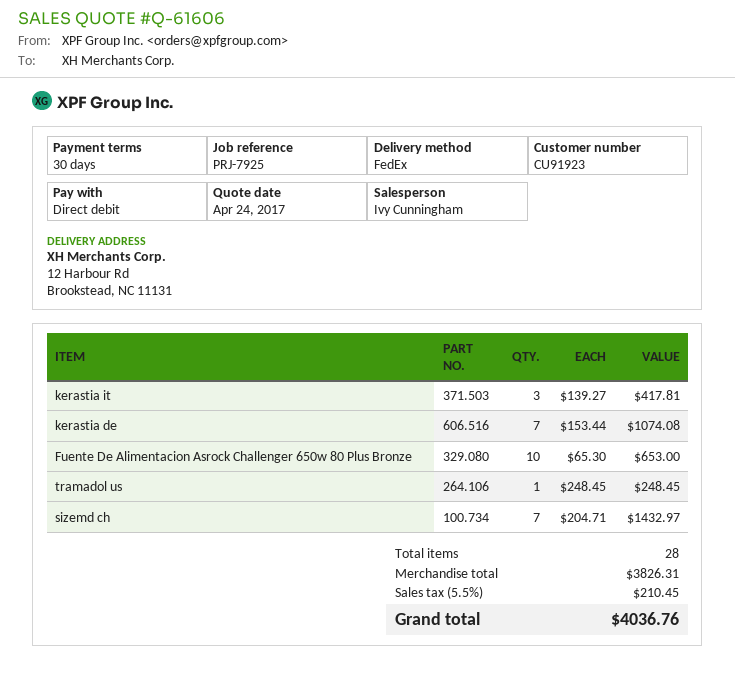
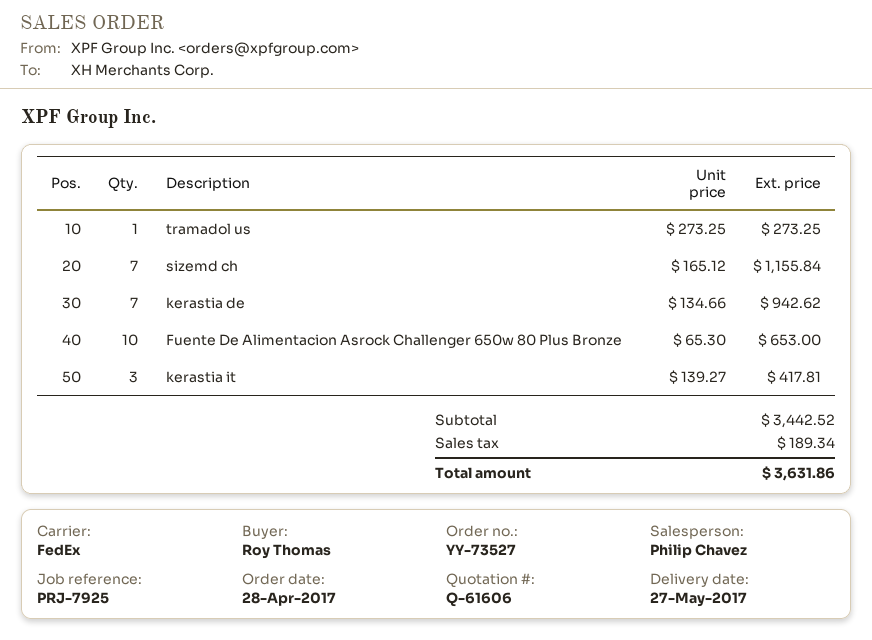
sales rep: Ivy Cunningham -> Philip Chavez
kerastia de: 7 x 153.44 = 1074.08 -> 7 x 134.66 = 942.62
tramadol us: 1 x 248.45 = 248.45 -> 1 x 273.25 = 273.25
sizemd ch: 7 x 204.71 = 1432.97 -> 7 x 165.12 = 1155.84
subtotal: 3826.31 -> 3442.52
tax: 210.45 -> 189.34
total: 4036.76 -> 3631.86

